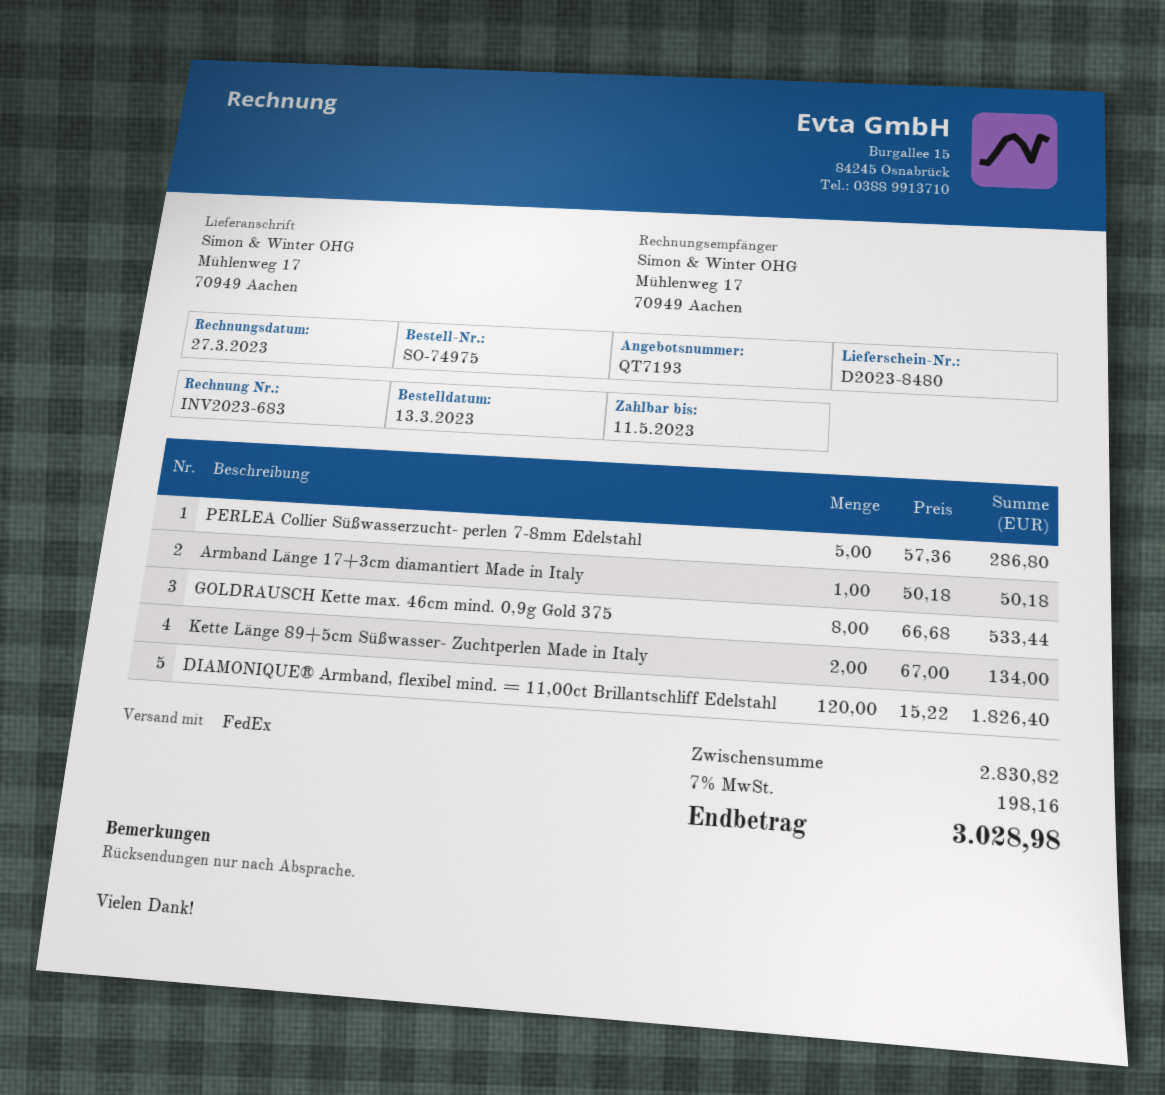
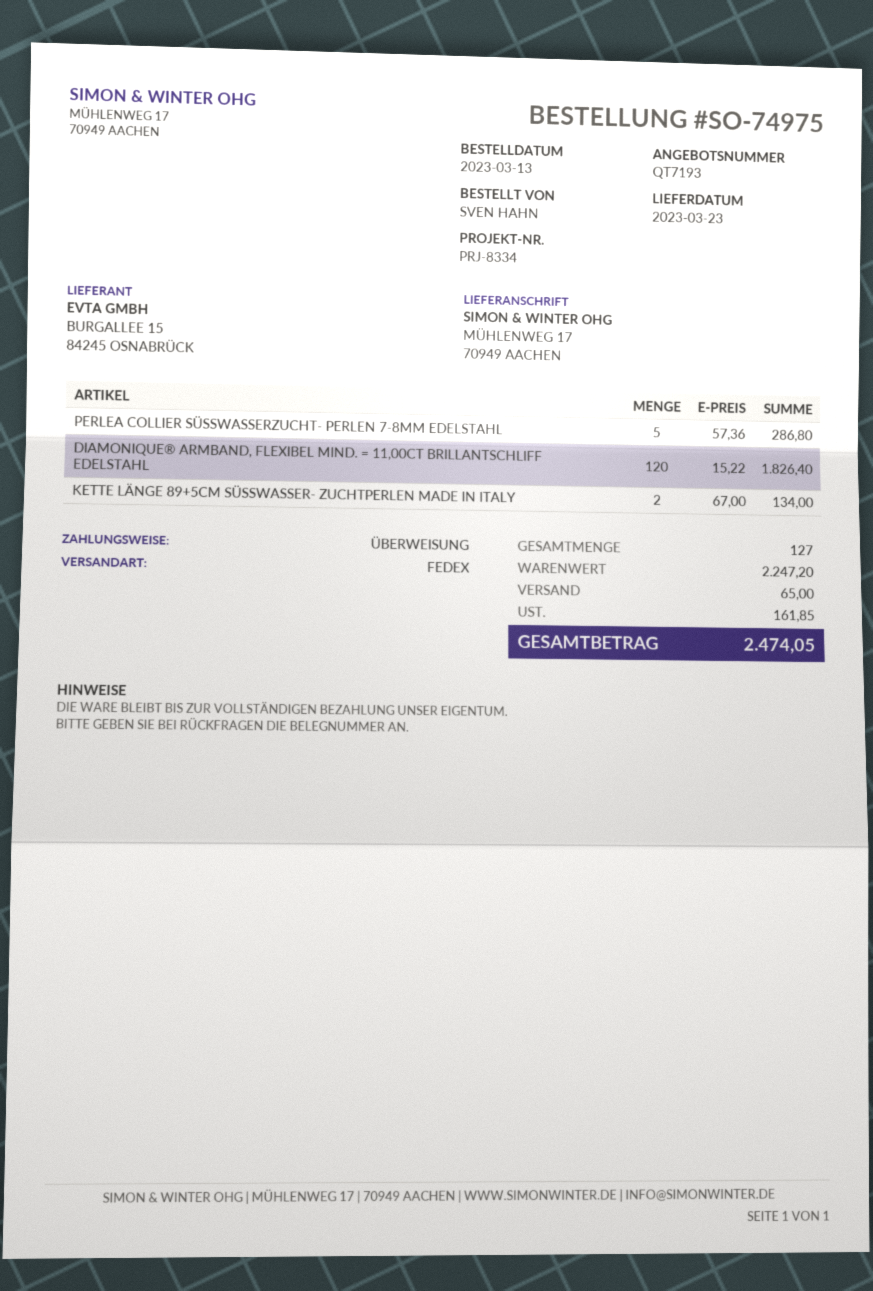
Armband Länge 17+3cm diamantiert Made in Italy: 1 x 50.18 = 50.18 -> none
GOLDRAUSCH Kette max. 46cm mind. 0,9g Gold 375: 8 x 66.68 = 533.44 -> none
subtotal: 2830.82 -> 2247.20
shipping: none -> 65.00
tax: 198.16 -> 161.85
total: 3028.98 -> 2474.05

